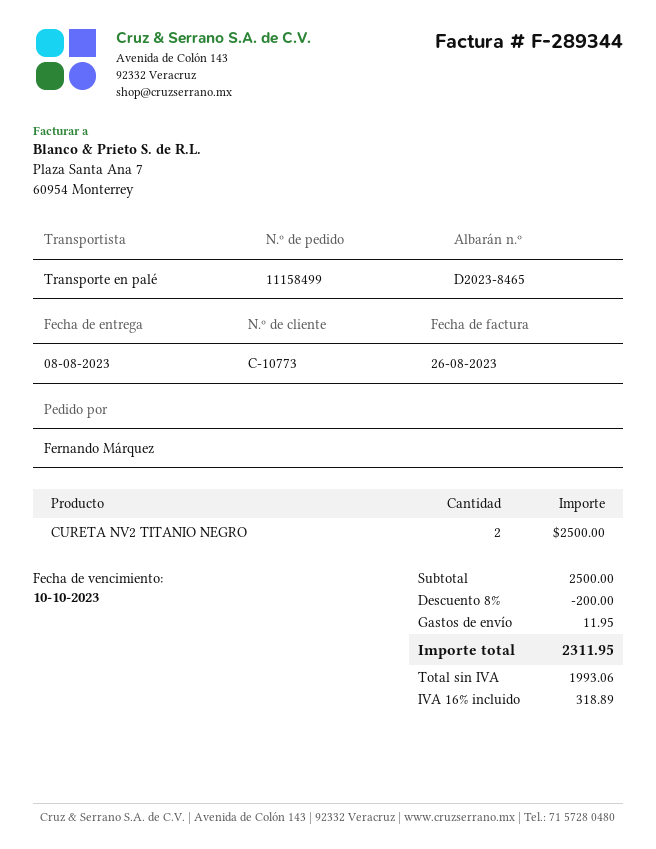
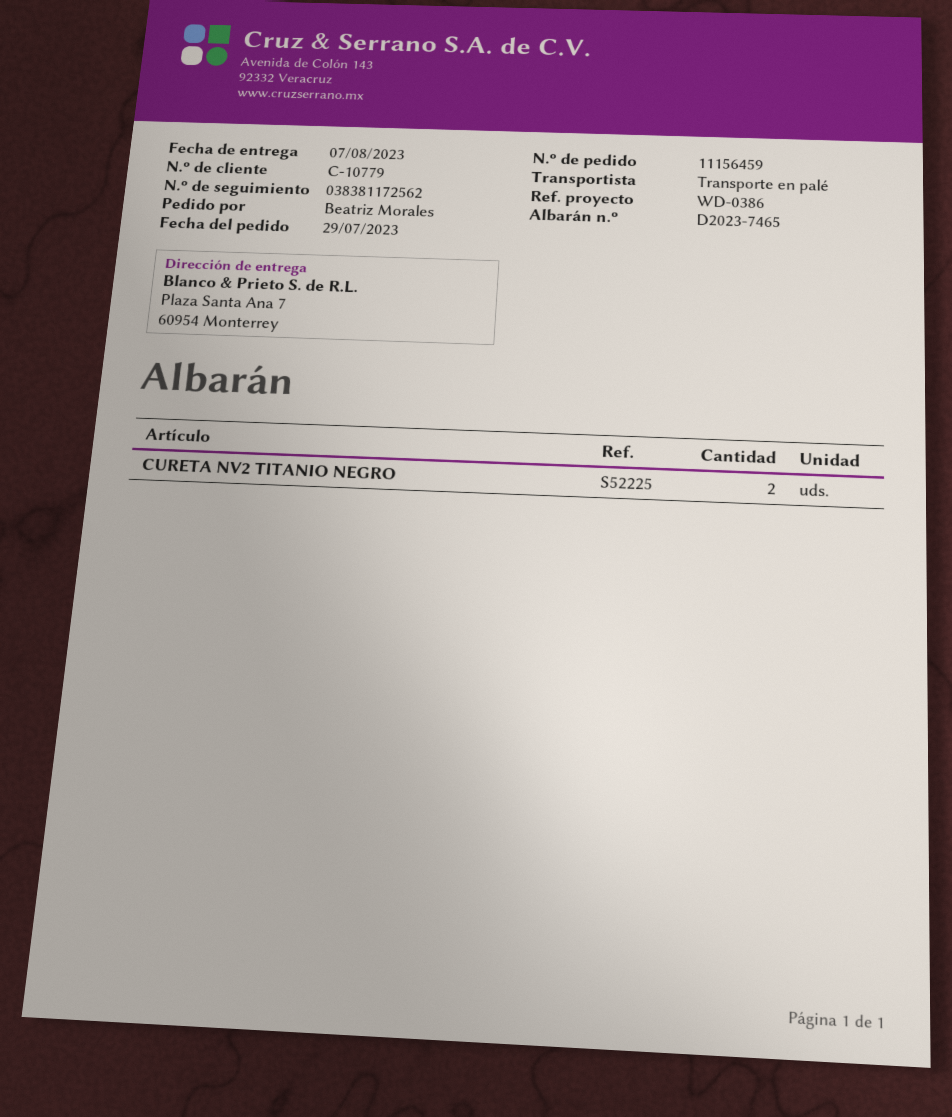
order number: 11158499 -> 11156459
delivery note number: D2023-8465 -> D2023-7465
delivery date: 2023-08-08 -> 2023-08-07
customer number: C-10773 -> C-10779
ordered by: Fernando Márquez -> Beatriz Morales

